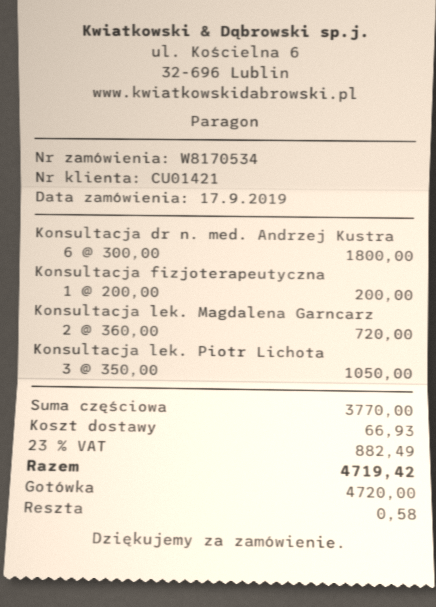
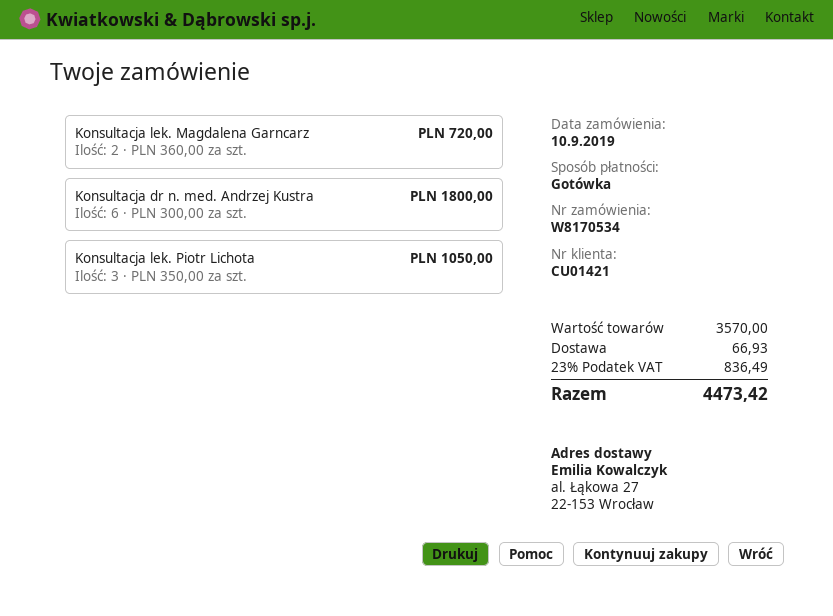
order date: 2019-09-17 -> 2019-09-10
Konsultacja fizjoterapeutyczna: 1 x 200.00 = 200.00 -> none
subtotal: 3770.00 -> 3570.00
tax: 23% = 882.49 -> 23% = 836.49
total: 4719.42 -> 4473.42

